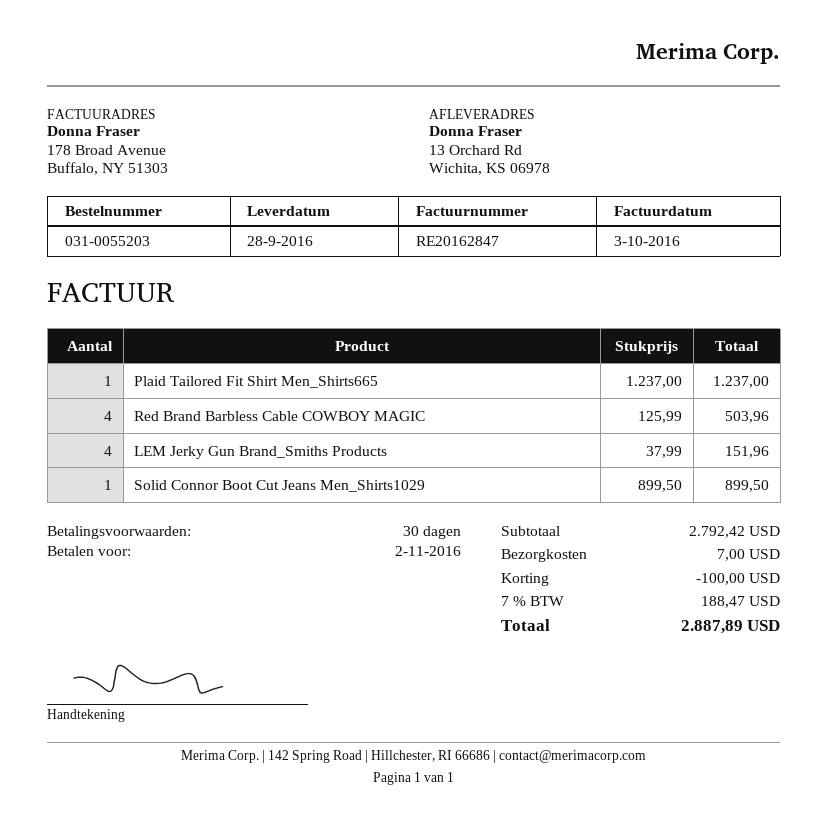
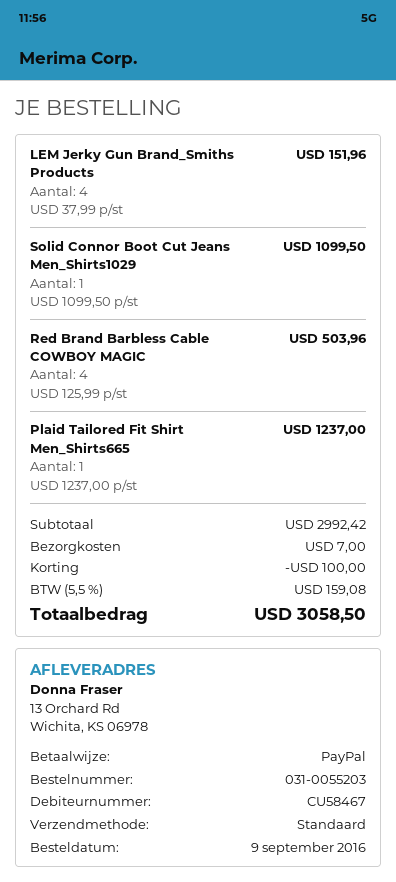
Solid Connor Boot Cut Jeans Men_Shirts1029: 1 x 899.50 = 899.50 -> 1 x 1099.50 = 1099.50
subtotal: 2792.42 -> 2992.42
tax: 7% = 188.47 -> 5.5% = 159.08
total: 2887.89 -> 3058.50

